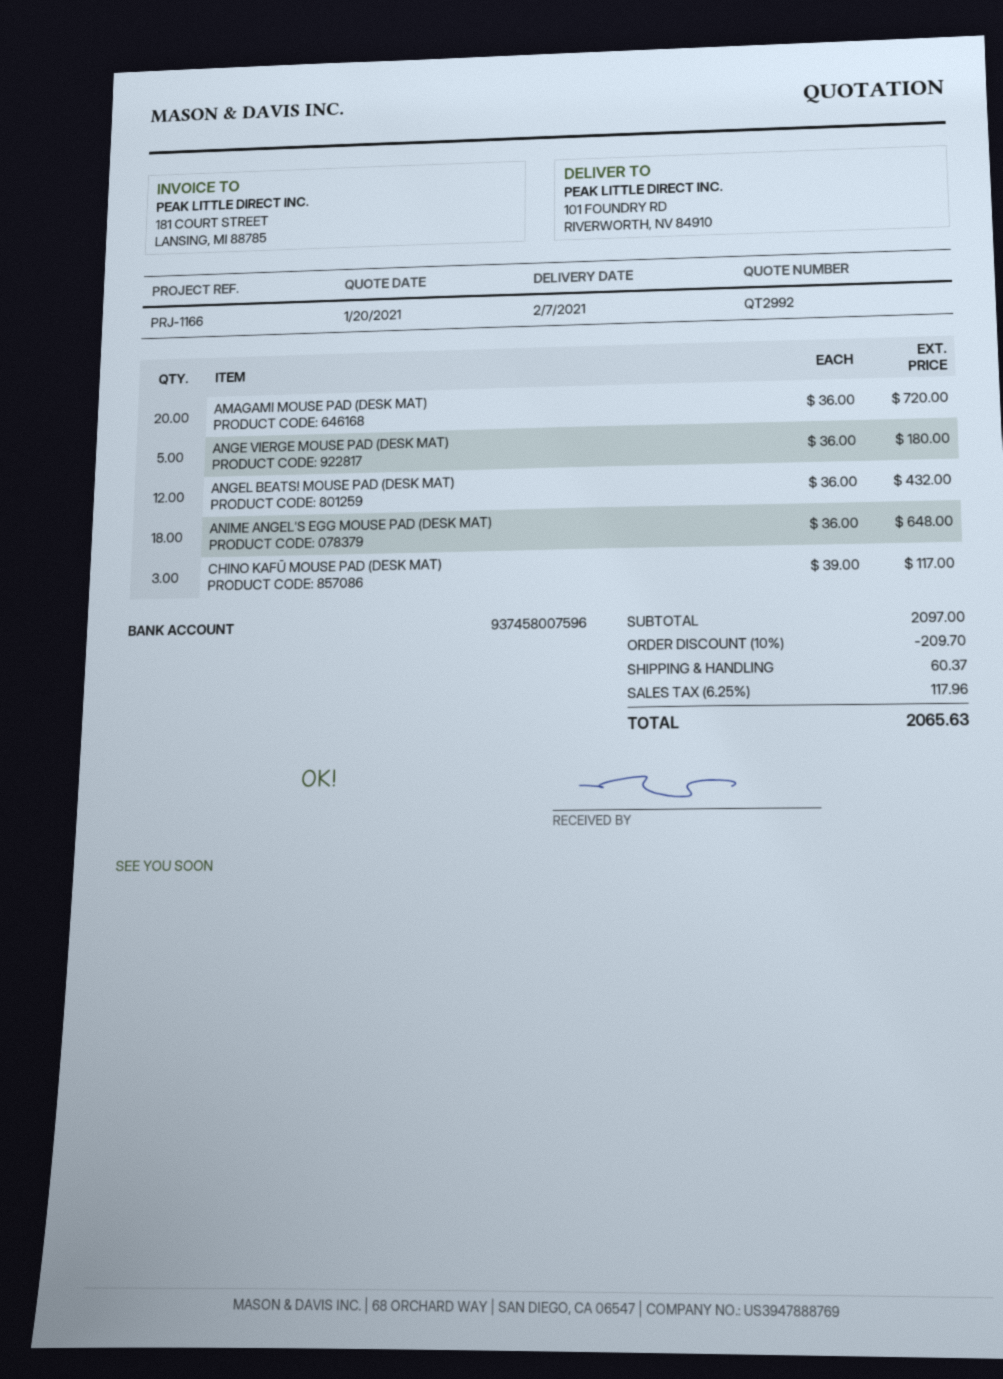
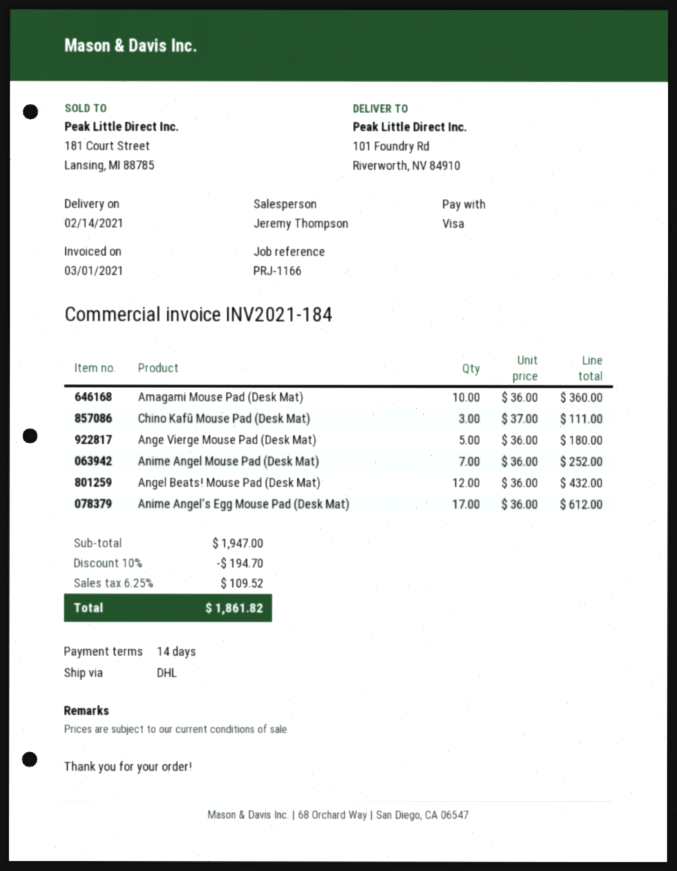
delivery date: 2021-02-07 -> 2021-02-14
AMAGAMI MOUSE PAD (DESK MAT): 20 x 36.00 = 720.00 -> 10 x 36.00 = 360.00
ANIME ANGEL'S EGG MOUSE PAD (DESK MAT): 18 x 36.00 = 648.00 -> 17 x 36.00 = 612.00
CHINO KAFŪ MOUSE PAD (DESK MAT): 3 x 39.00 = 117.00 -> 3 x 37.00 = 111.00
Anime Angel Mouse Pad (Desk Mat): none -> 7 x 36.00 = 252.00
subtotal: 2097.00 -> 1947.00
discount: 10% = 209.70 -> 10% = 194.70
shipping: 60.37 -> none
tax: 6.25% = 117.96 -> 6.25% = 109.52
total: 2065.63 -> 1861.82

